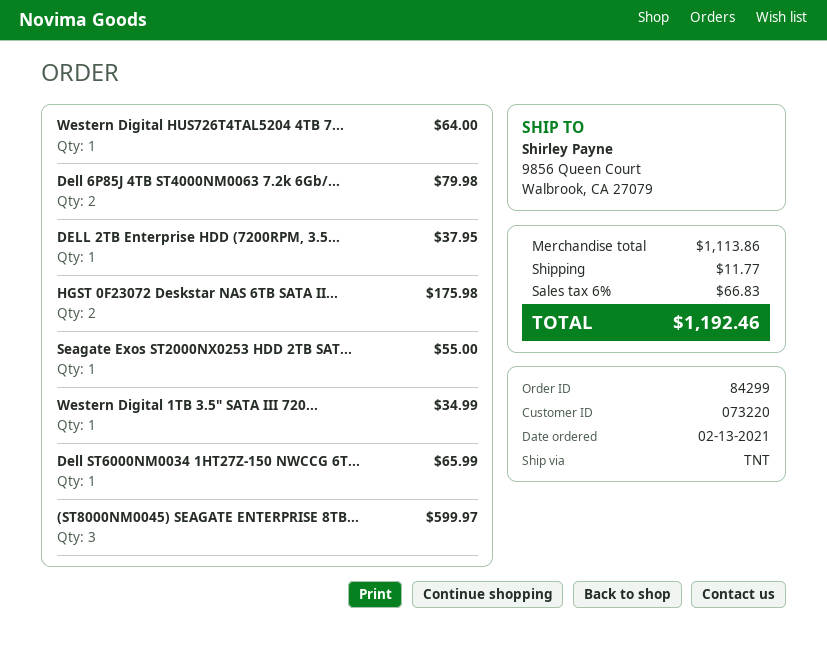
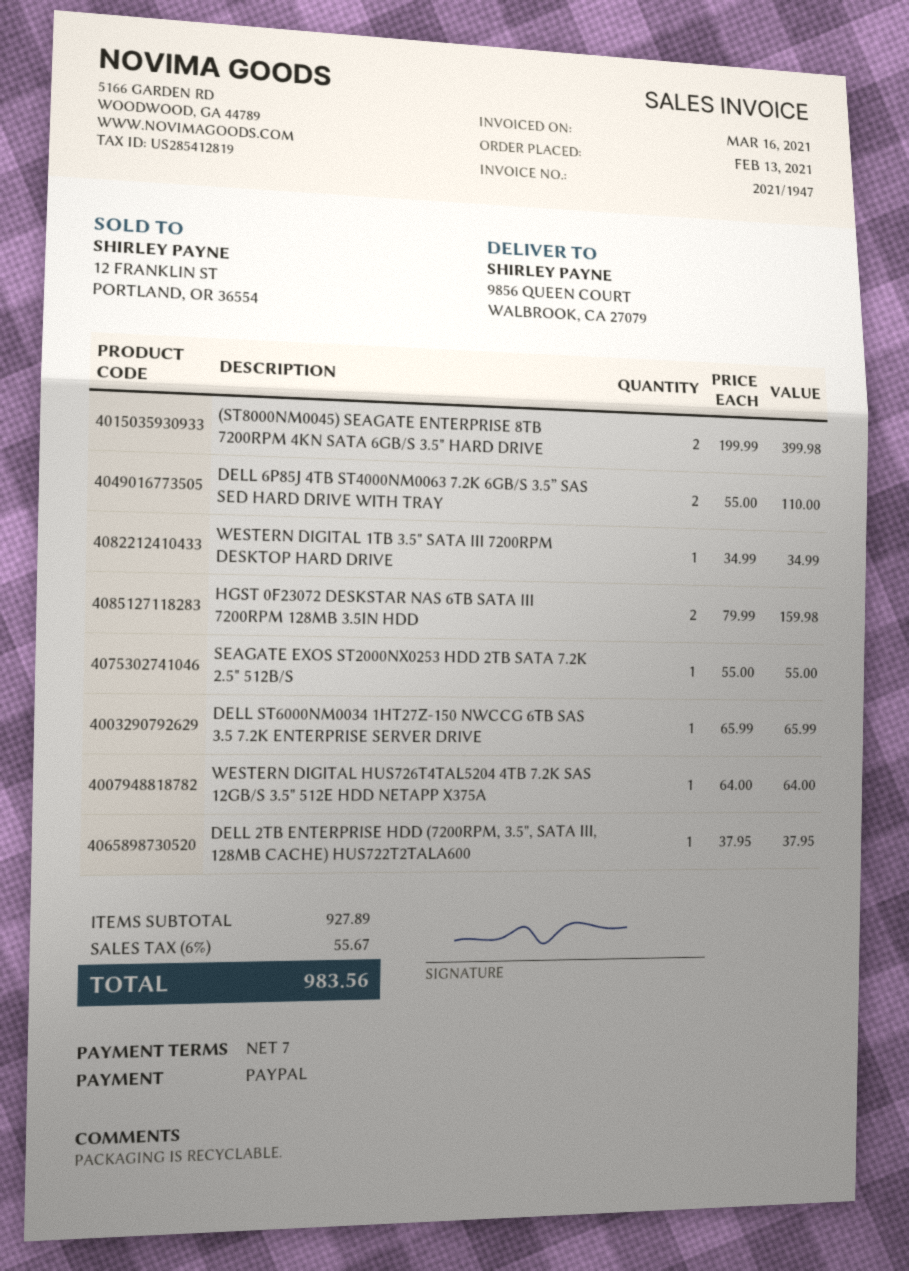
Dell 6P85J 4TB ST4000NM0063 7.2k 6Gb/...: 2 for 79.98 -> 2 for 110.00
HGST 0F23072 Deskstar NAS 6TB SATA II...: 2 for 175.98 -> 2 for 159.98
(ST8000NM0045) SEAGATE ENTERPRISE 8TB...: 3 for 599.97 -> 2 for 399.98
subtotal: 1113.86 -> 927.89
shipping: 11.77 -> none
tax: 6% = 66.83 -> 6% = 55.67
total: 1192.46 -> 983.56

